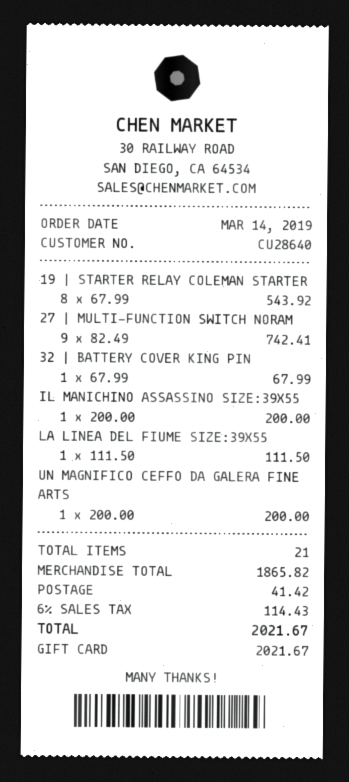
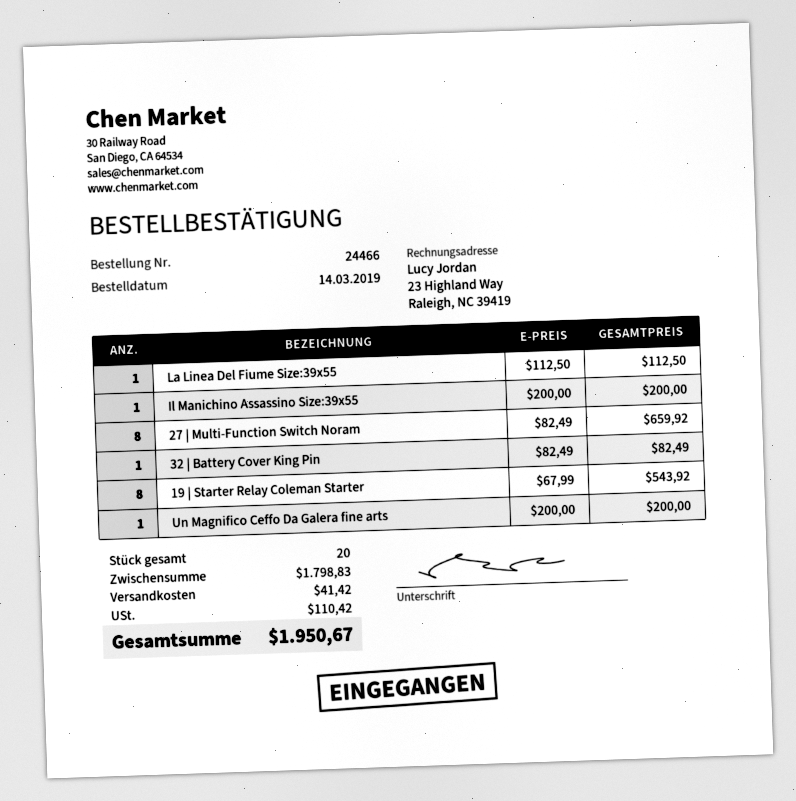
27 | MULTI-FUNCTION SWITCH NORAM: 9 x 82.49 = 742.41 -> 8 x 82.49 = 659.92
32 | BATTERY COVER KING PIN: 1 x 67.99 = 67.99 -> 1 x 82.49 = 82.49
LA LINEA DEL FIUME SIZE:39X55: 1 x 111.50 = 111.50 -> 1 x 112.50 = 112.50
total quantity: 21 -> 20
subtotal: 1865.82 -> 1798.83
tax: 114.43 -> 110.42
total: 2021.67 -> 1950.67

